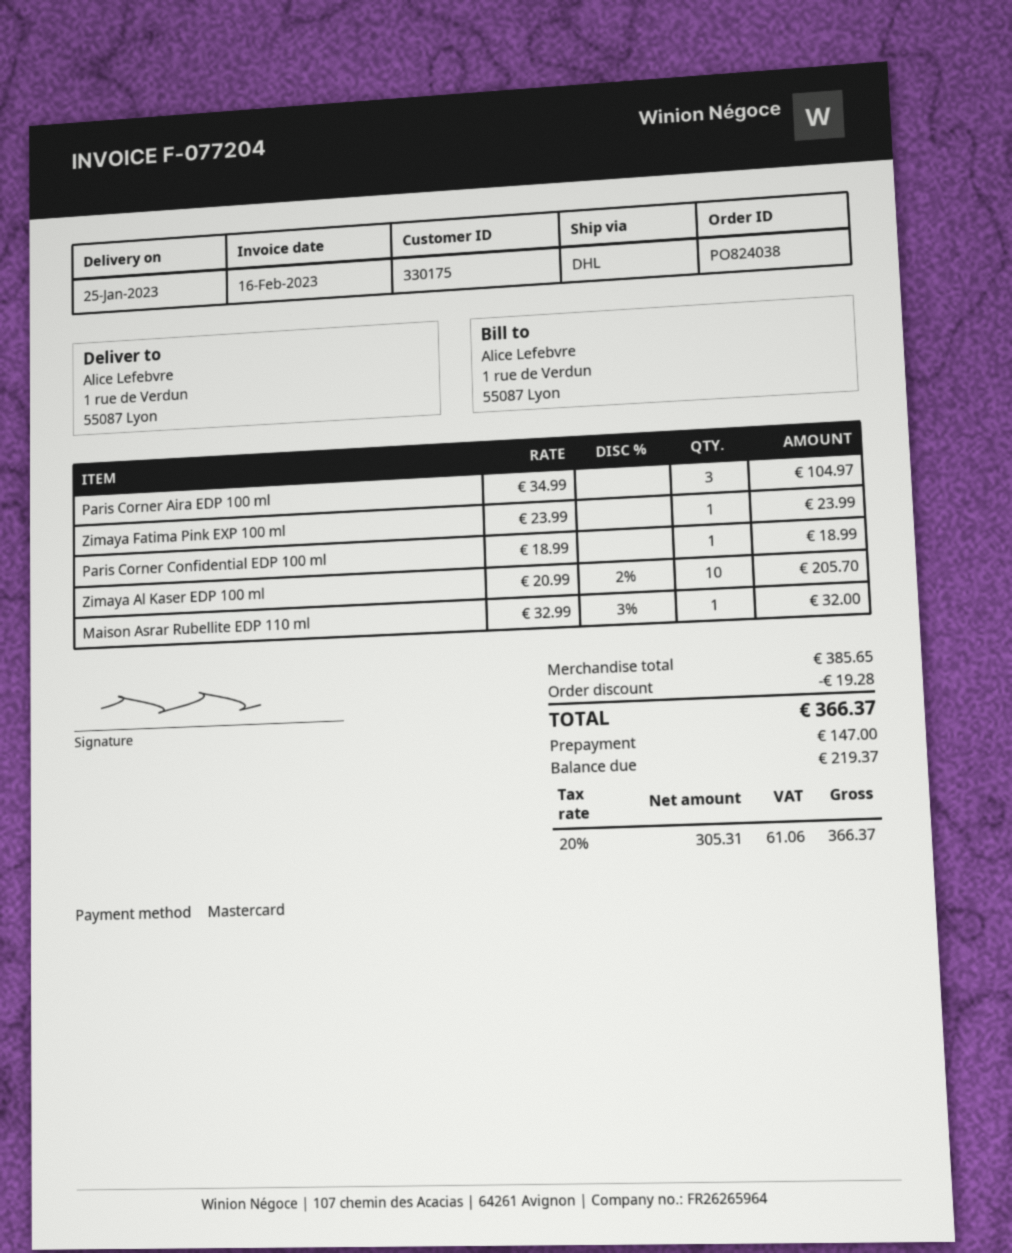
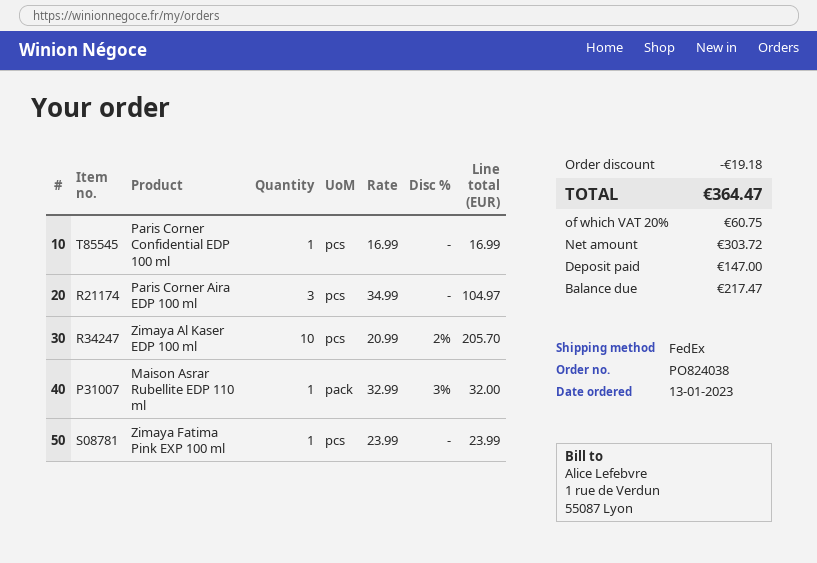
shipping method: DHL -> FedEx
Paris Corner Confidential EDP 100 ml: 1 x 18.99 = 18.99 -> 1 x 16.99 = 16.99
discount: 19.28 -> 19.18
net: 305.31 -> 303.72
tax: 20% = 61.06 -> 20% = 60.75
total: 366.37 -> 364.47
balance: 219.37 -> 217.47

